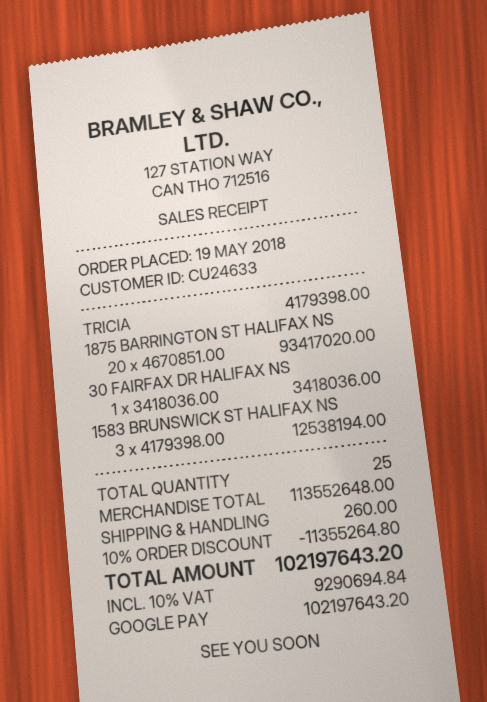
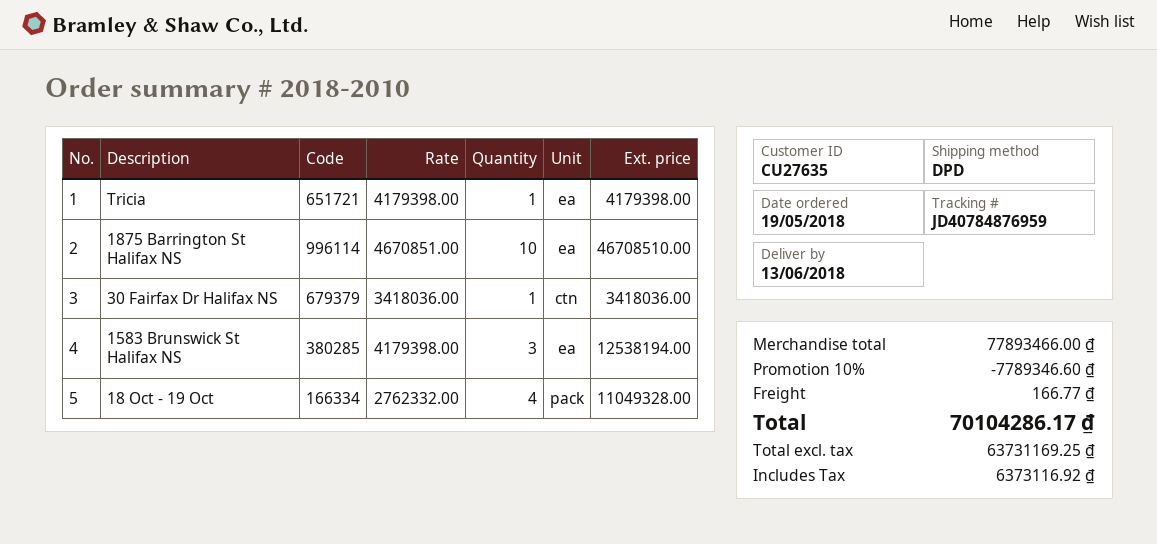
customer number: CU24633 -> CU27635
1875 BARRINGTON ST HALIFAX NS: 20 x 4670851.00 = 93417020.00 -> 10 x 4670851.00 = 46708510.00
18 Oct - 19 Oct: none -> 4 x 2762332.00 = 11049328.00
subtotal: 113552648.00 -> 77893466.00
discount: 10% = 11355264.80 -> 10% = 7789346.60
shipping: 260.00 -> 166.77
tax: 9290694.84 -> 6373116.92
total: 102197643.20 -> 70104286.17

